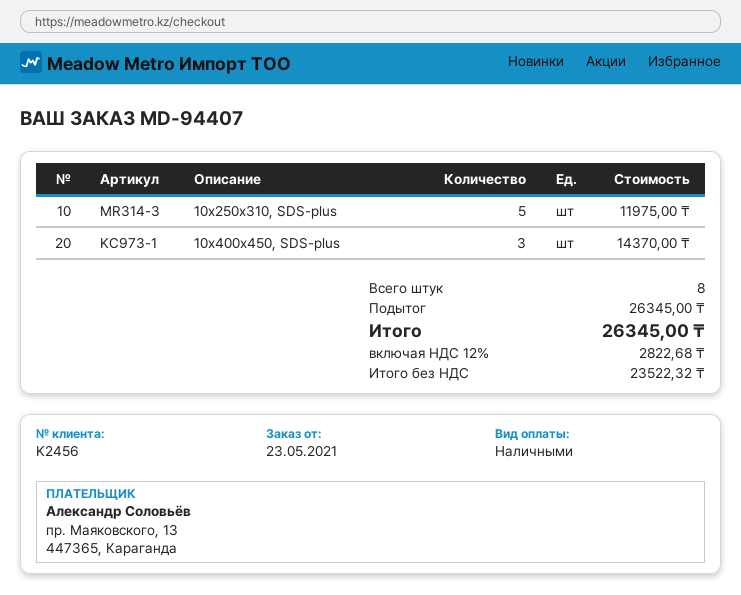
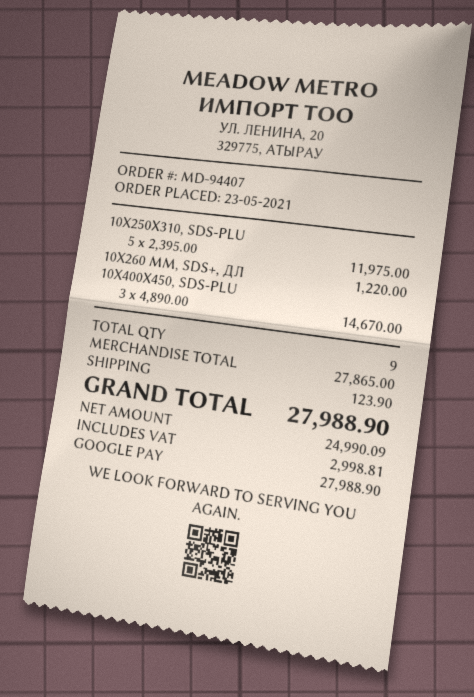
payment method: cash -> Google Pay
10х400х450, SDS-plus: 3 for 14370.00 -> 3 for 14670.00
10X260 ММ, SDS+, ДЛ: none -> 1 for 1220.00
total quantity: 8 -> 9
subtotal: 26345.00 -> 27865.00
shipping: none -> 123.90
net: 23522.32 -> 24990.09
tax: 2822.68 -> 2998.81
total: 26345.00 -> 27988.90

